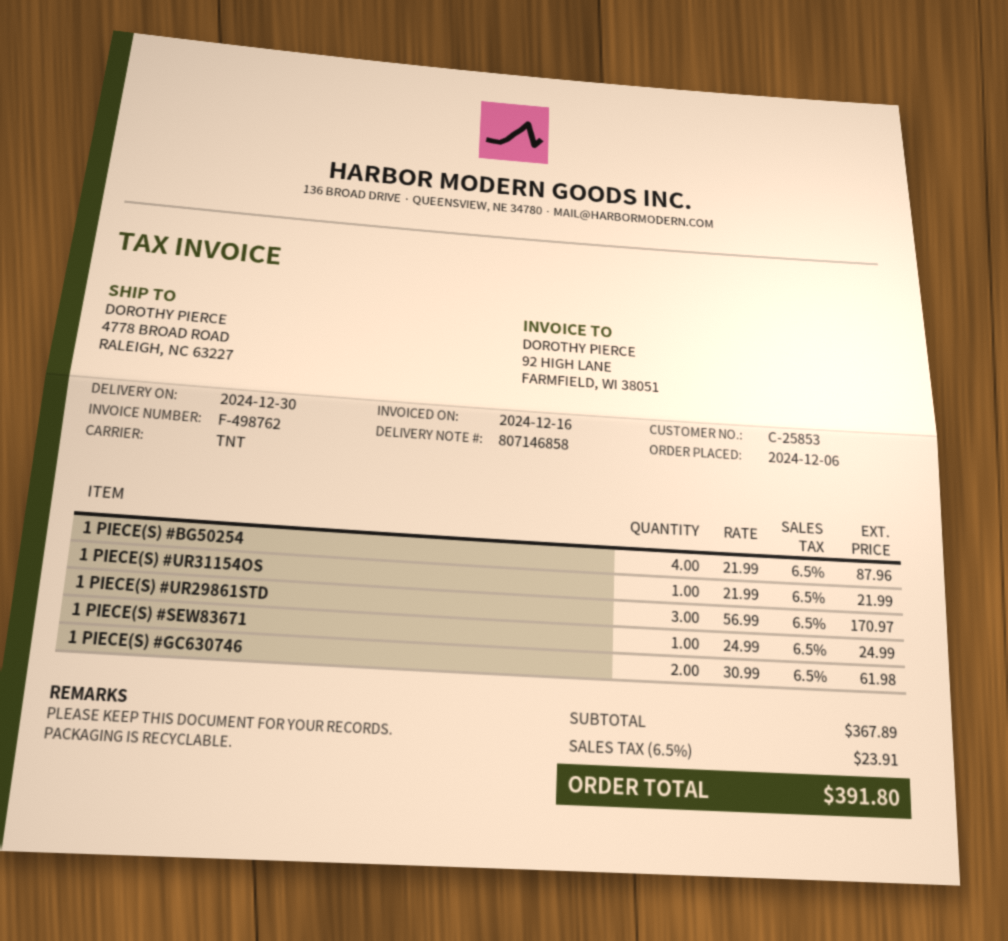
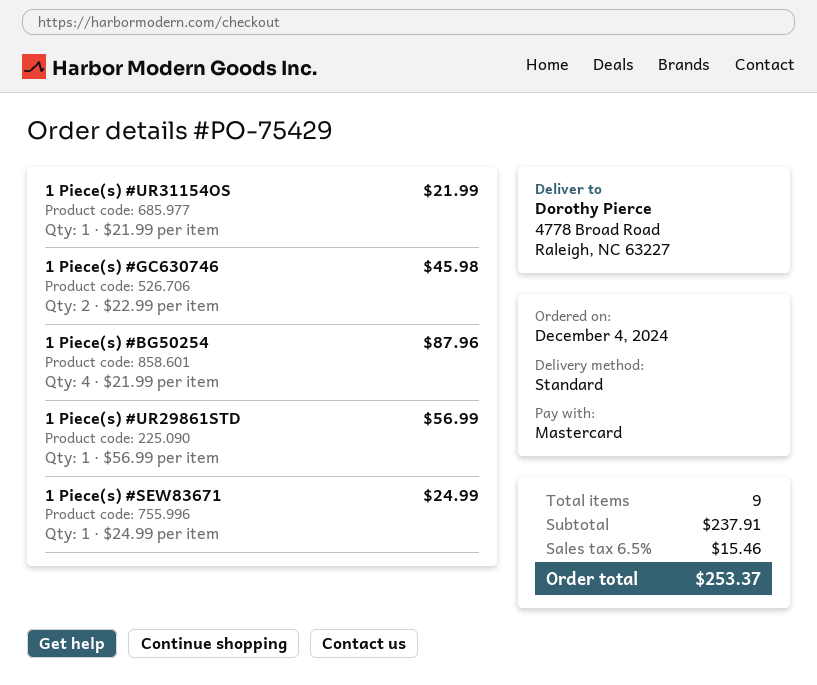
order date: 2024-12-06 -> 2024-12-04
shipping method: TNT -> standard
1 PIECE(S) #UR29861STD: 3 x 56.99 = 170.97 -> 1 x 56.99 = 56.99
1 PIECE(S) #GC630746: 2 x 30.99 = 61.98 -> 2 x 22.99 = 45.98
subtotal: 367.89 -> 237.91
tax: 6.5% = 23.91 -> 6.5% = 15.46
total: 391.80 -> 253.37

